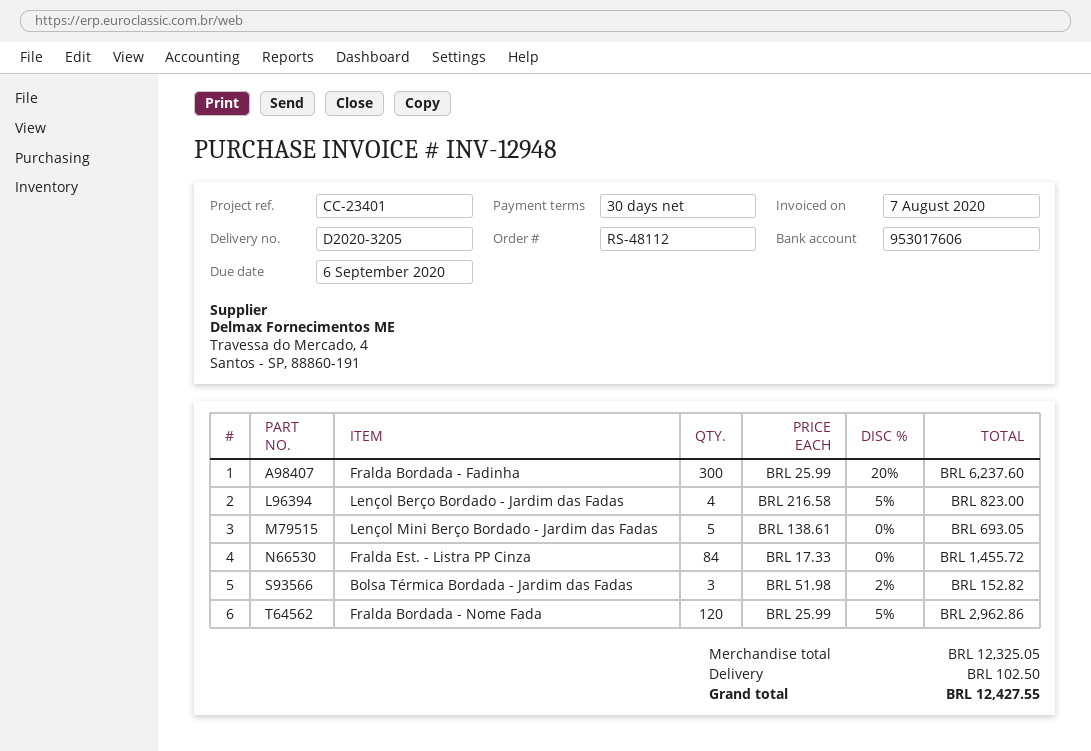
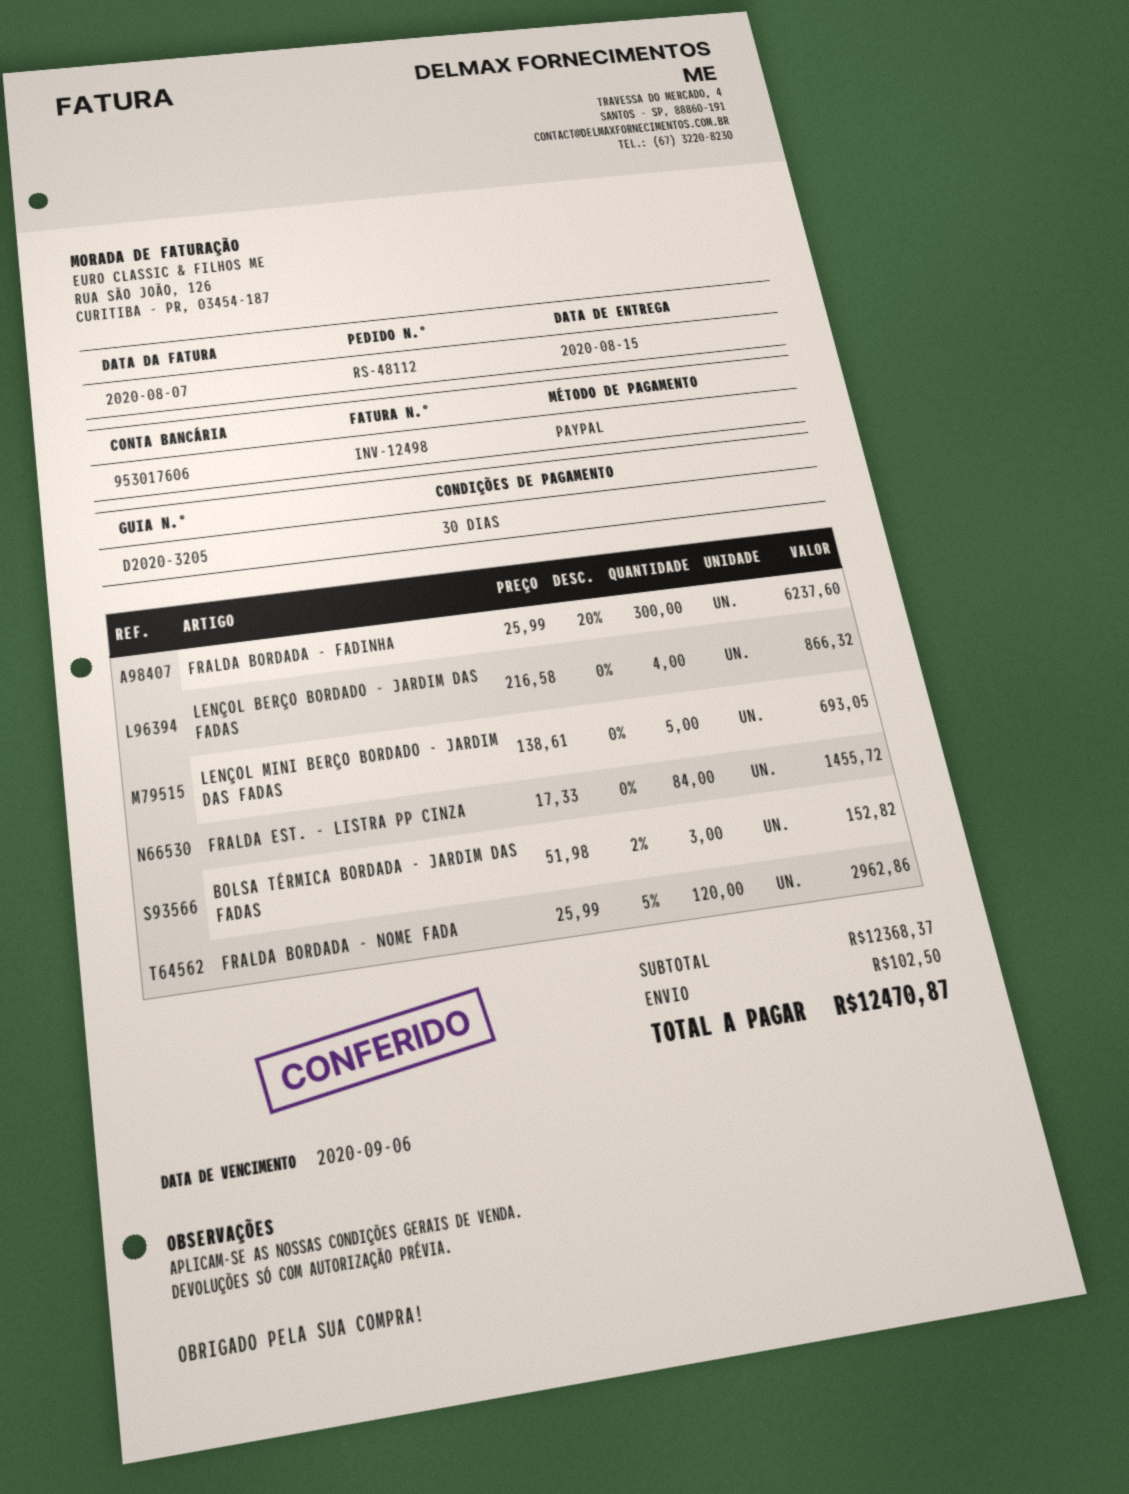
invoice number: INV-12948 -> INV-12498
Lençol Berço Bordado - Jardim das Fadas: 4 x 216.58 - 5% = 823.00 -> 4 x 216.58 = 866.32
subtotal: 12325.05 -> 12368.37
total: 12427.55 -> 12470.87

